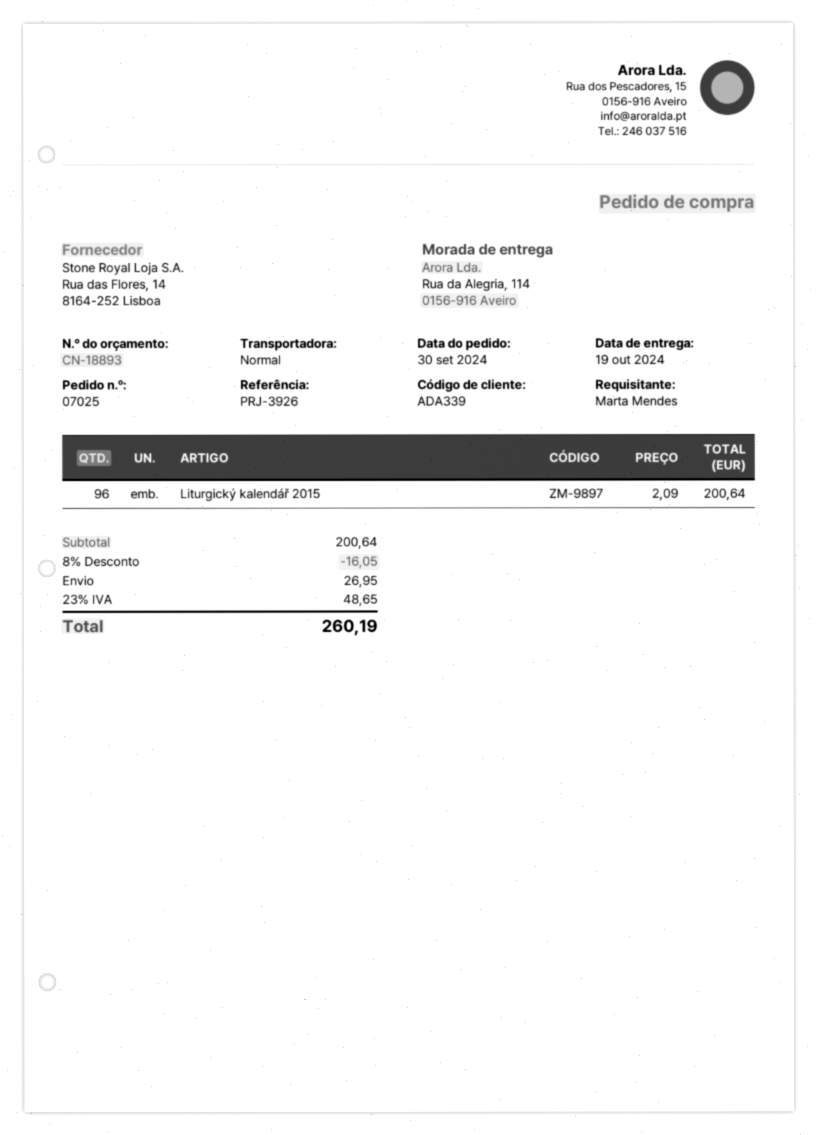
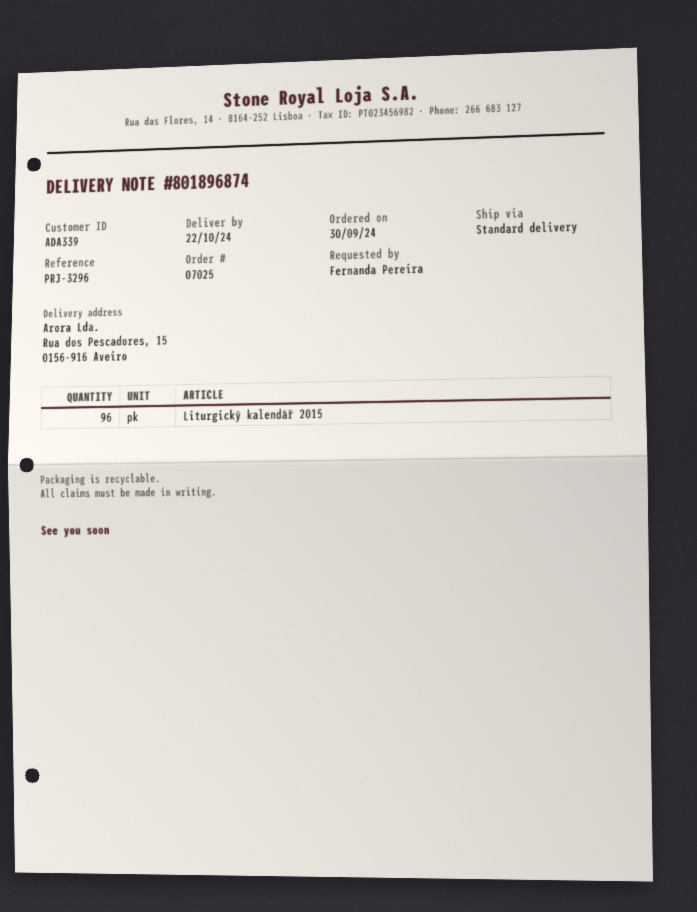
delivery date: 2024-10-19 -> 2024-10-22
reference: PRJ-3926 -> PRJ-3296
ordered by: Marta Mendes -> Fernanda Pereira
ship to: Rua da Alegria, 114, 0156-916 Aveiro -> Rua dos Pescadores, 15, 0156-916 Aveiro

